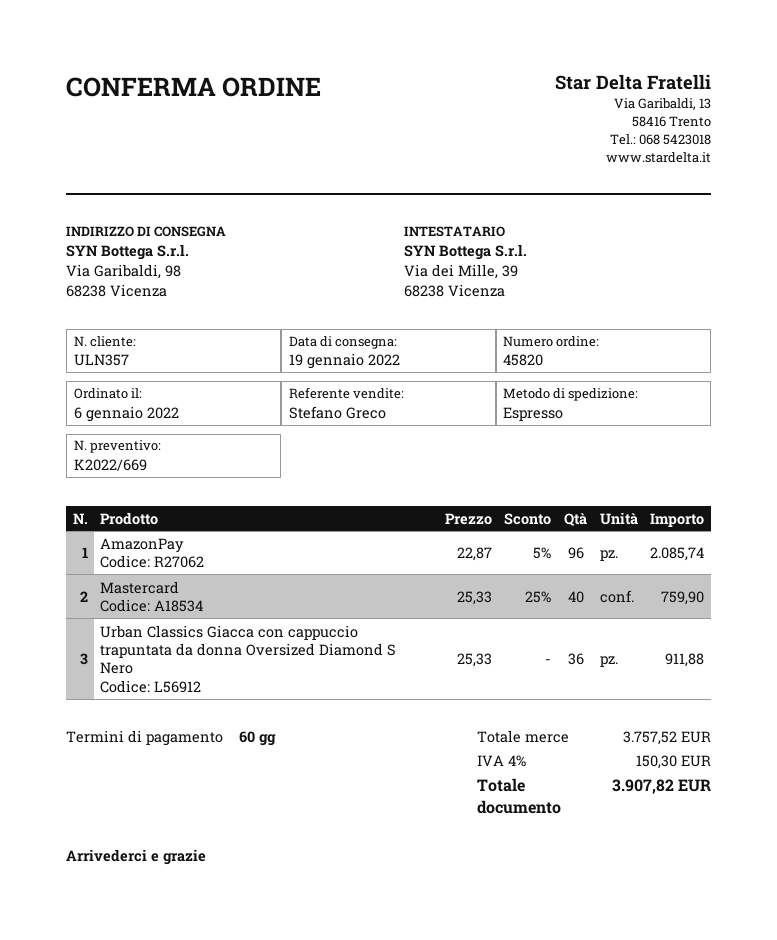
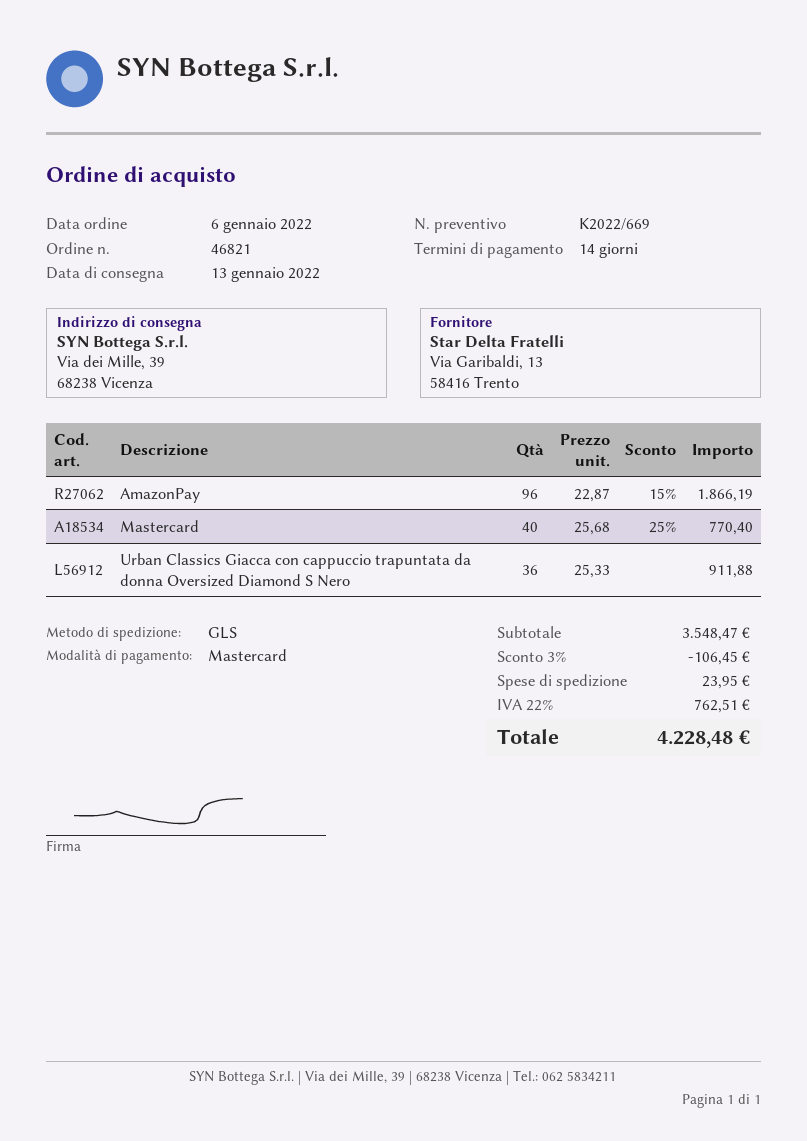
order number: 45820 -> 46821
delivery date: 2022-01-19 -> 2022-01-13
payment terms: 60 days -> 14 days
shipping method: express -> GLS
ship to: Via Garibaldi, 98, 68238 Vicenza -> Via dei Mille, 39, 68238 Vicenza
AmazonPay: 96 x 22.87 - 5% = 2085.74 -> 96 x 22.87 - 15% = 1866.19
Mastercard: 40 x 25.33 - 25% = 759.90 -> 40 x 25.68 - 25% = 770.40
subtotal: 3757.52 -> 3548.47
discount: none -> 3% = 106.45
shipping: none -> 23.95
tax: 4% = 150.30 -> 22% = 762.51
total: 3907.82 -> 4228.48

